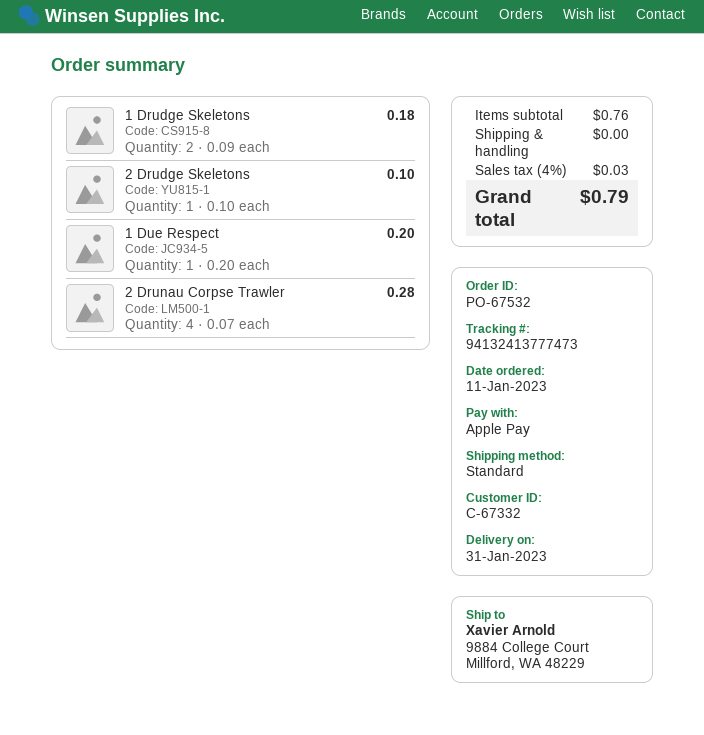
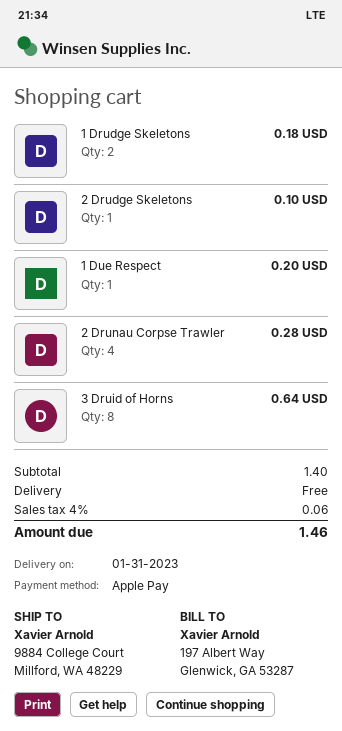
3 Druid of Horns: none -> 8 for 0.64
subtotal: 0.76 -> 1.40
tax: 4% = 0.03 -> 4% = 0.06
total: 0.79 -> 1.46

